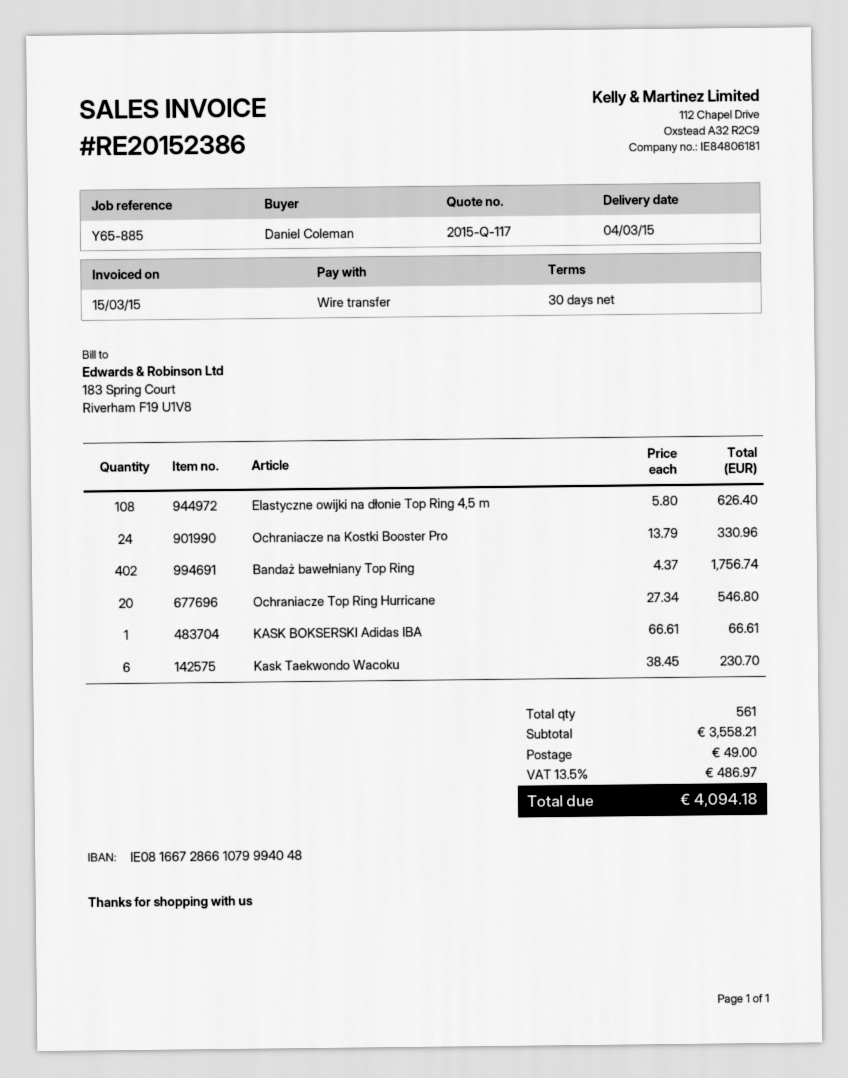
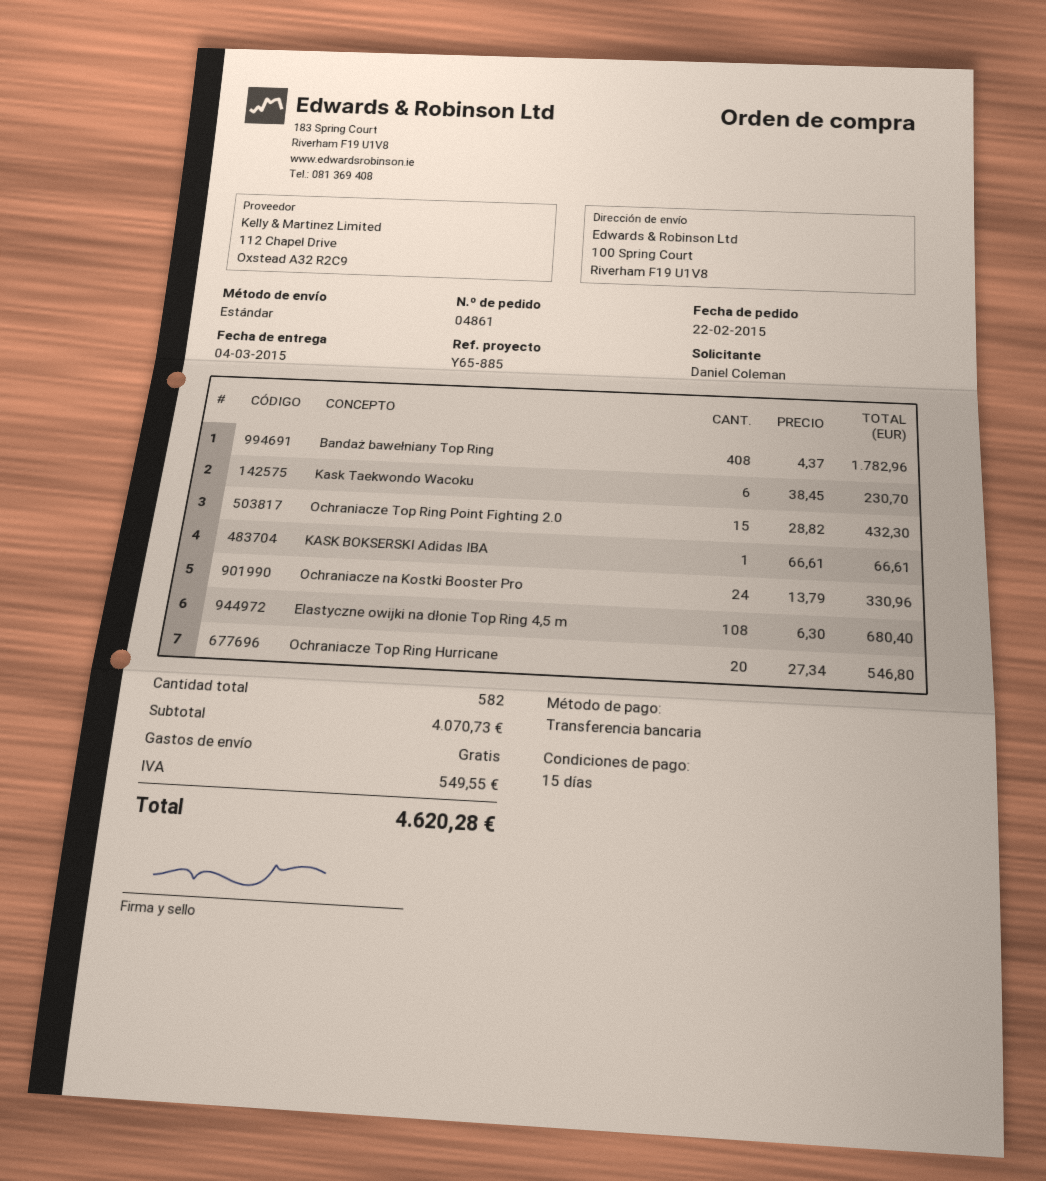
payment terms: 30 days -> 15 days
Elastyczne owijki na dłonie Top Ring 4,5 m: 108 x 5.80 = 626.40 -> 108 x 6.30 = 680.40
Bandaż bawełniany Top Ring: 402 x 4.37 = 1756.74 -> 408 x 4.37 = 1782.96
Ochraniacze Top Ring Point Fighting 2.0: none -> 15 x 28.82 = 432.30
total quantity: 561 -> 582
subtotal: 3558.21 -> 4070.73
shipping: 49.00 -> 0.00
tax: 486.97 -> 549.55
total: 4094.18 -> 4620.28

